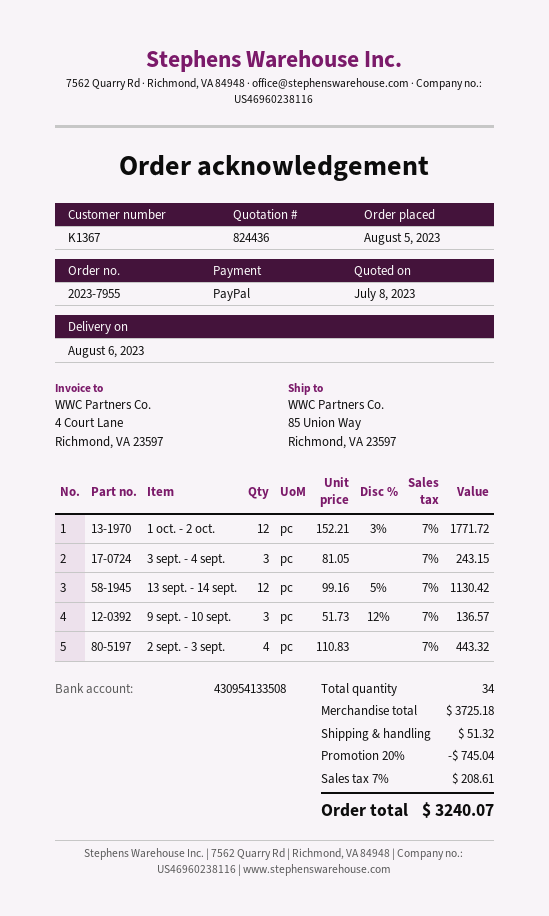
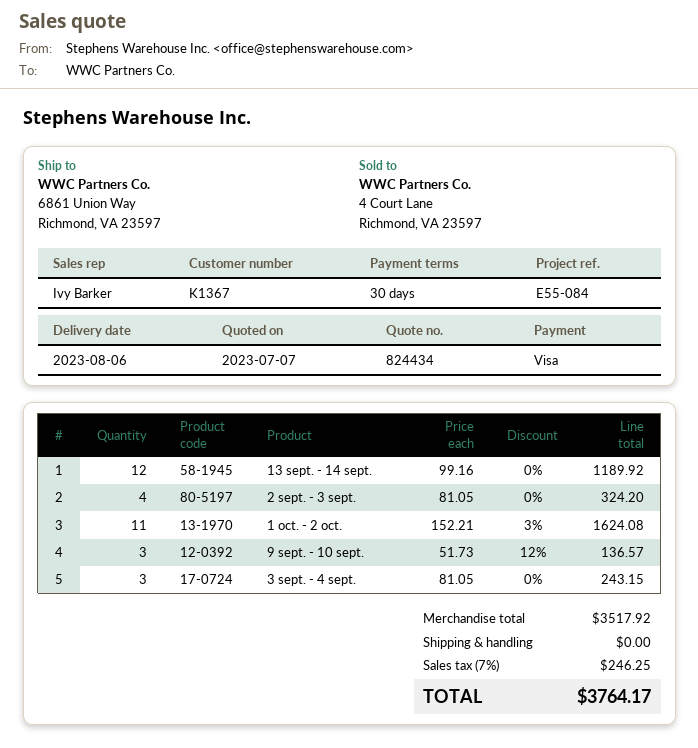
quote number: 824436 -> 824434
quote date: 2023-07-08 -> 2023-07-07
payment method: PayPal -> Visa
ship to: 85 Union Way, Richmond, VA 23597 -> 6861 Union Way, Richmond, VA 23597
1 oct. - 2 oct.: 12 x 152.21 - 3% = 1771.72 -> 11 x 152.21 - 3% = 1624.08
13 sept. - 14 sept.: 12 x 99.16 - 5% = 1130.42 -> 12 x 99.16 = 1189.92
2 sept. - 3 sept.: 4 x 110.83 = 443.32 -> 4 x 81.05 = 324.20
subtotal: 3725.18 -> 3517.92
discount: 20% = 745.04 -> none
shipping: 51.32 -> 0.00
tax: 7% = 208.61 -> 7% = 246.25
total: 3240.07 -> 3764.17

